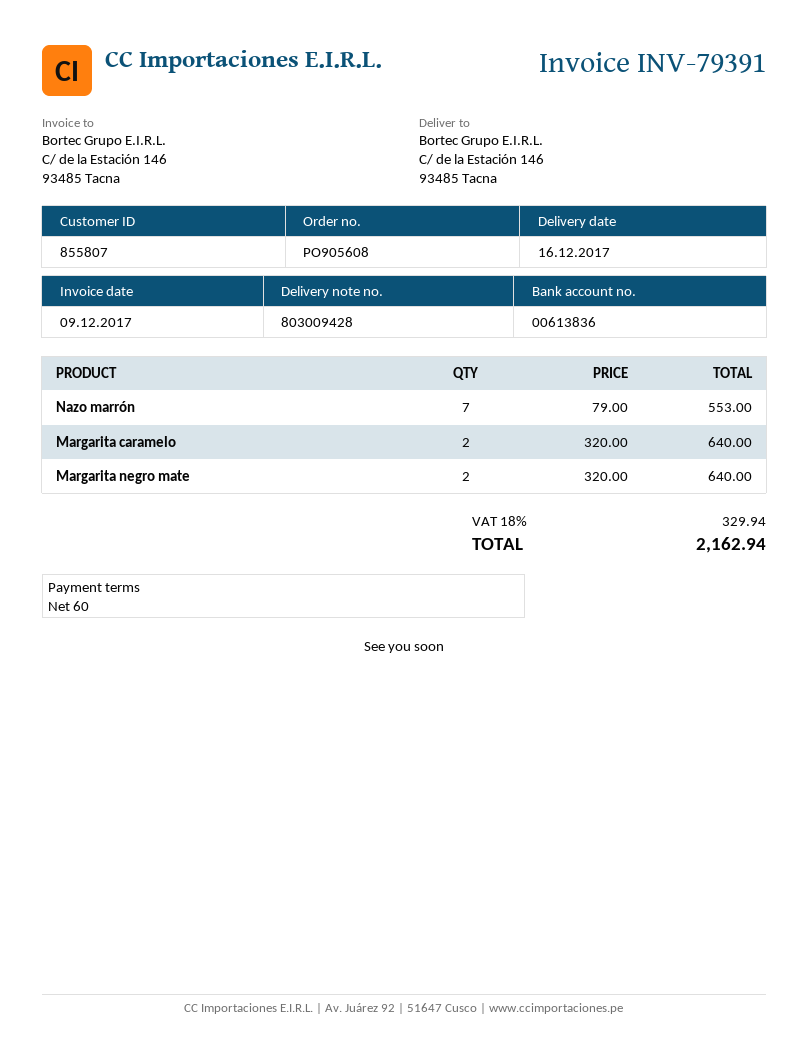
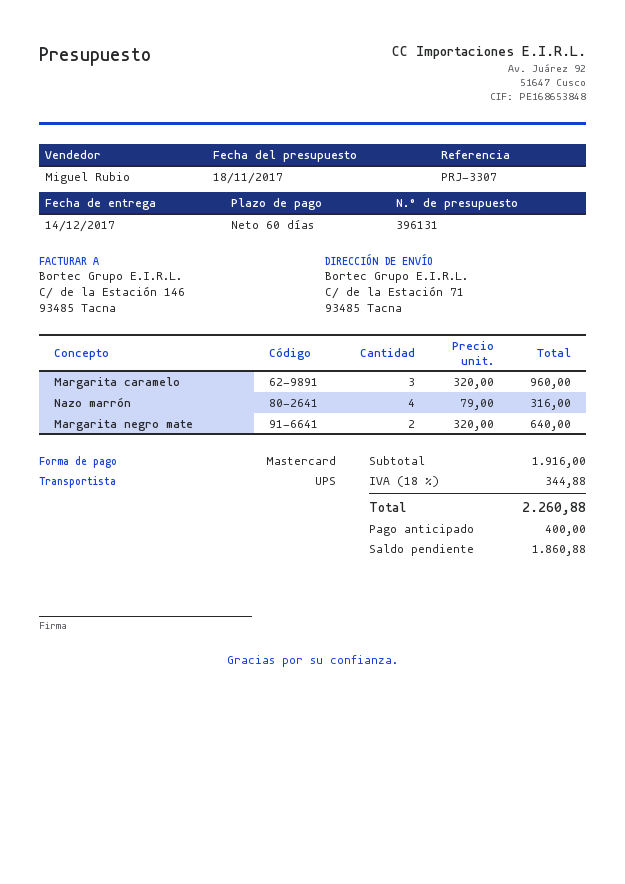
delivery date: 2017-12-16 -> 2017-12-14
ship to: C/ de la Estación 146, 93485 Tacna -> C/ de la Estación 71, 93485 Tacna
Nazo marrón: 7 x 79.00 = 553.00 -> 4 x 79.00 = 316.00
Margarita caramelo: 2 x 320.00 = 640.00 -> 3 x 320.00 = 960.00
tax: 18% = 329.94 -> 18% = 344.88
total: 2162.94 -> 2260.88

